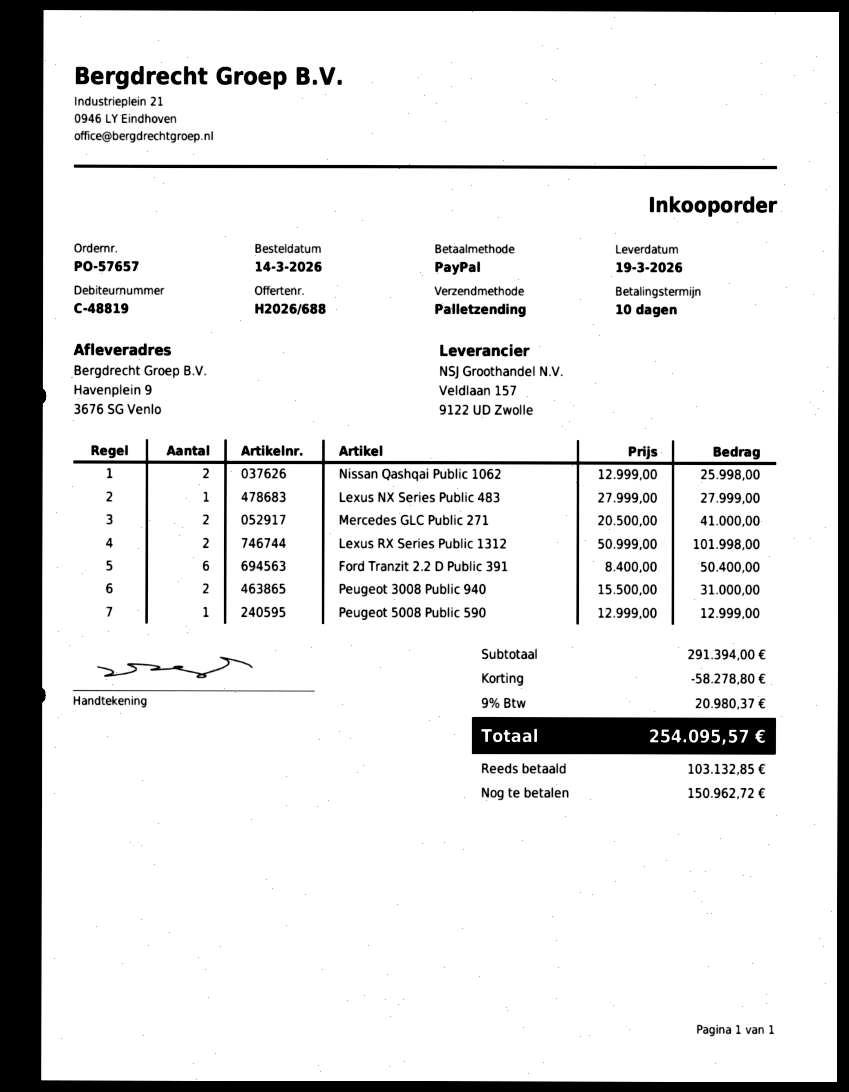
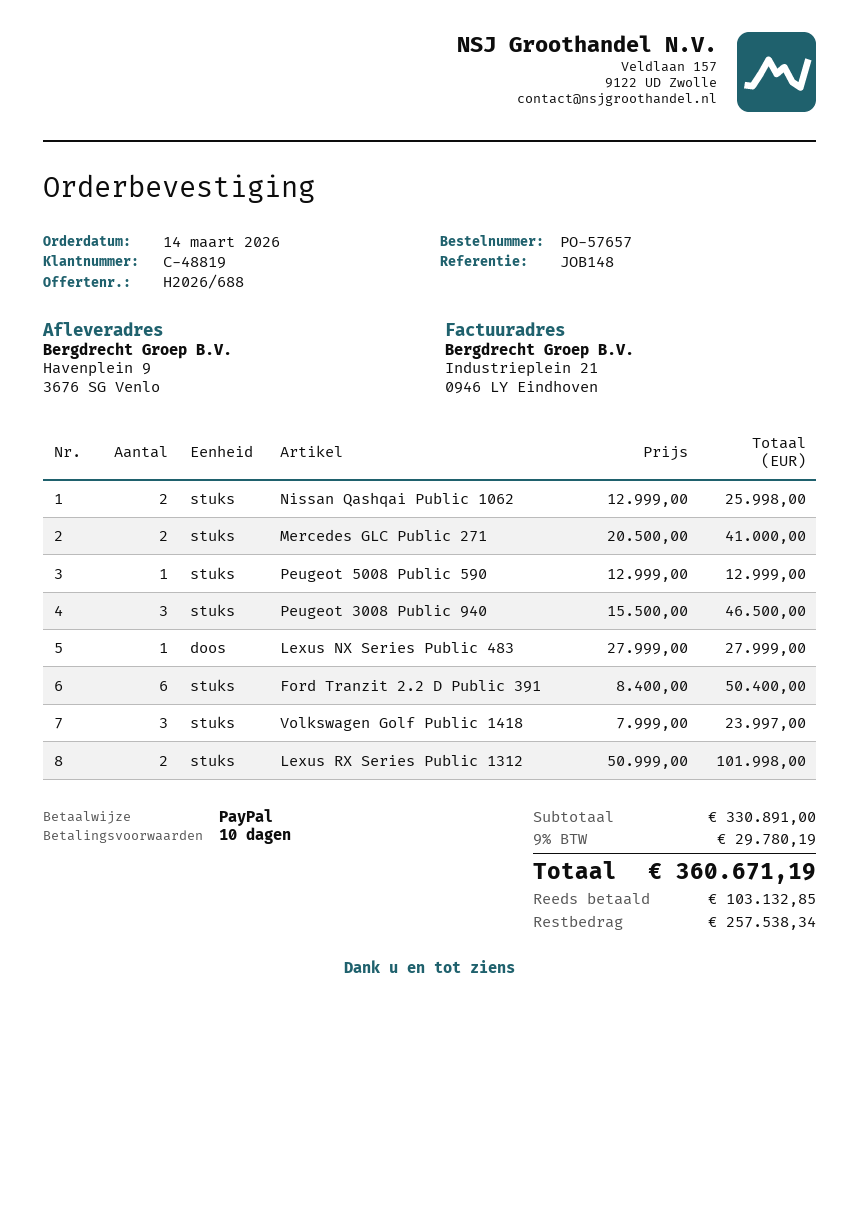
Peugeot 3008 Public 940: 2 x 15500.00 = 31000.00 -> 3 x 15500.00 = 46500.00
Volkswagen Golf Public 1418: none -> 3 x 7999.00 = 23997.00
subtotal: 291394.00 -> 330891.00
discount: 58278.80 -> none
tax: 9% = 20980.37 -> 9% = 29780.19
total: 254095.57 -> 360671.19
balance: 150962.72 -> 257538.34

